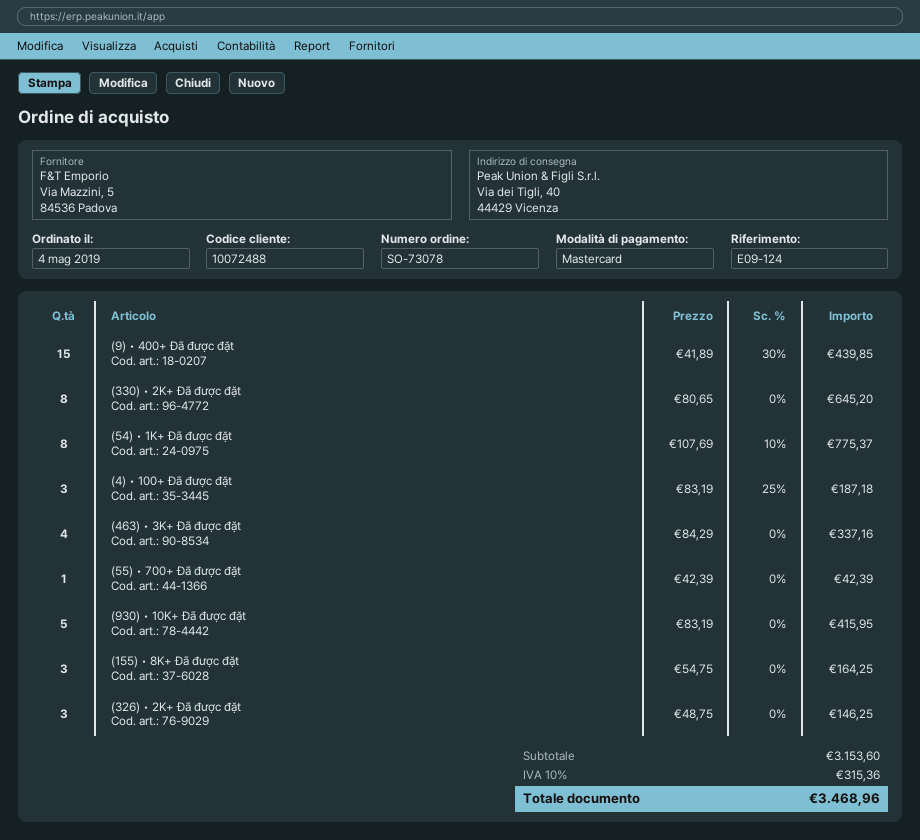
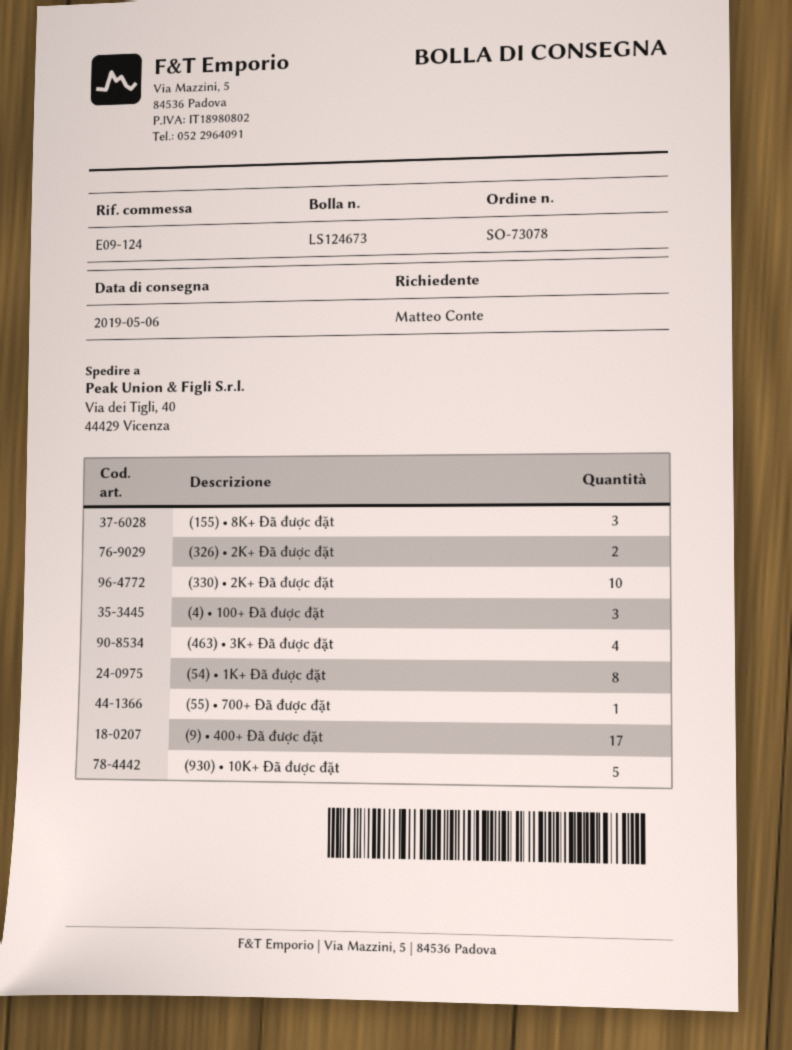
(9) • 400+ Đã được đặt: 15 -> 17
(330) • 2K+ Đã được đặt: 8 -> 10
(326) • 2K+ Đã được đặt: 3 -> 2

